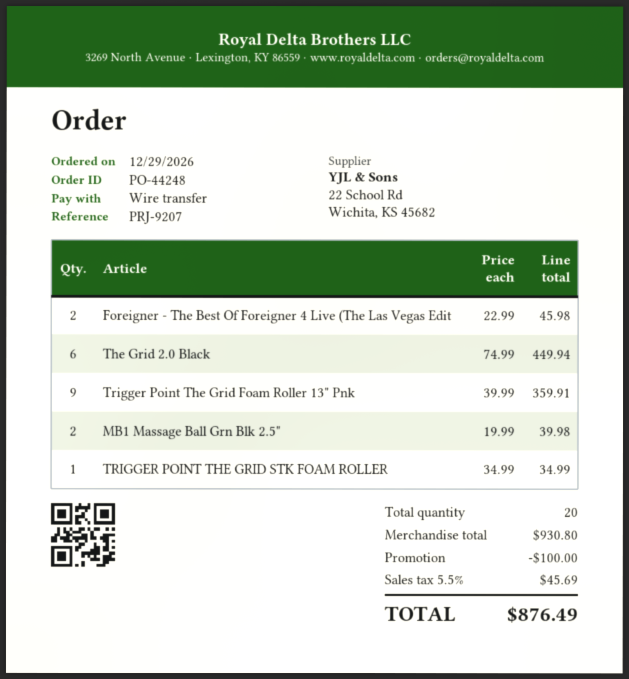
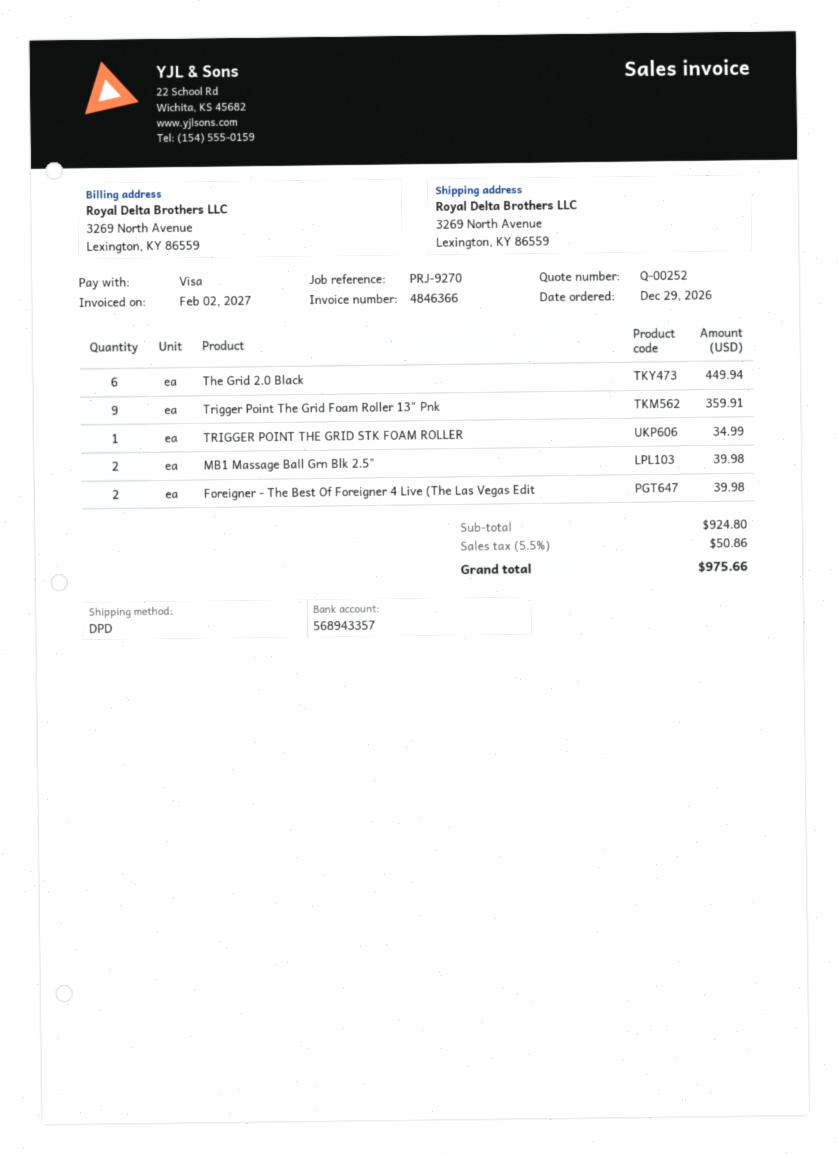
reference: PRJ-9207 -> PRJ-9270
payment method: bank transfer -> Visa
Foreigner - The Best Of Foreigner 4 Live (The Las Vegas Edit: 2 for 45.98 -> 2 for 39.98
subtotal: 930.80 -> 924.80
discount: 100.00 -> none
tax: 5.5% = 45.69 -> 5.5% = 50.86
total: 876.49 -> 975.66

